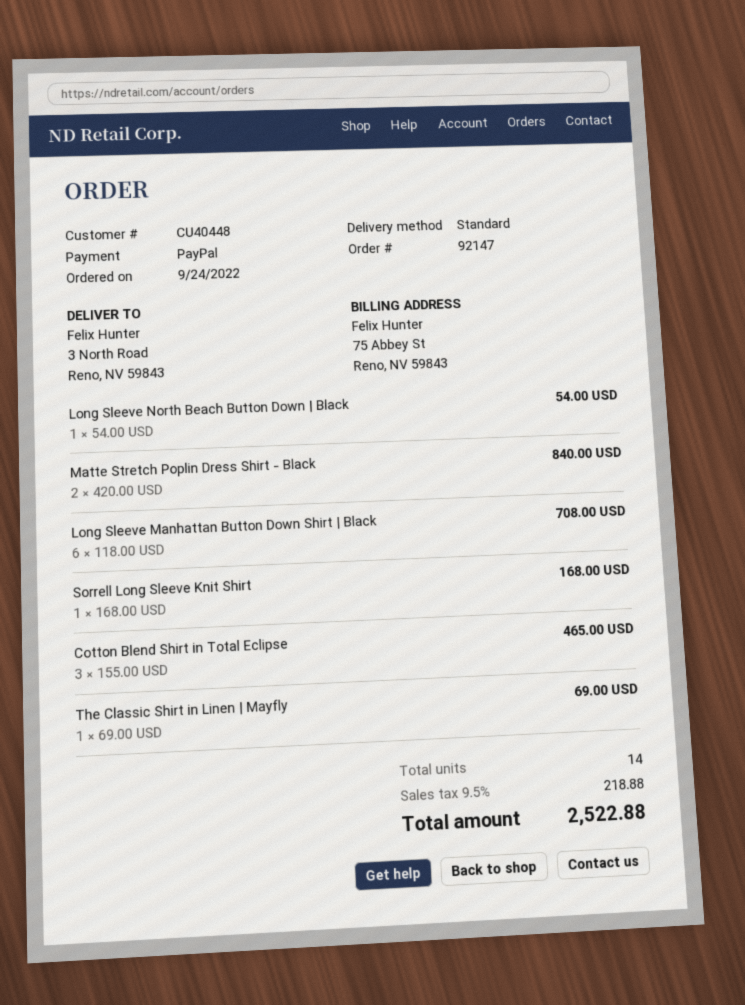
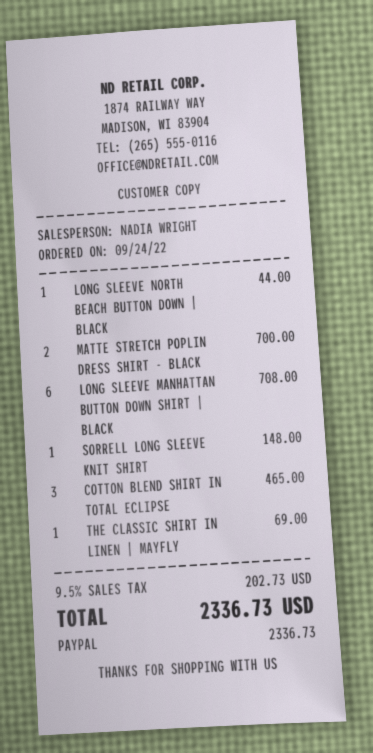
Long Sleeve North Beach Button Down | Black: 1 for 54.00 -> 1 for 44.00
Matte Stretch Poplin Dress Shirt - Black: 2 for 840.00 -> 2 for 700.00
Sorrell Long Sleeve Knit Shirt: 1 for 168.00 -> 1 for 148.00
tax: 9.5% = 218.88 -> 9.5% = 202.73
total: 2522.88 -> 2336.73

